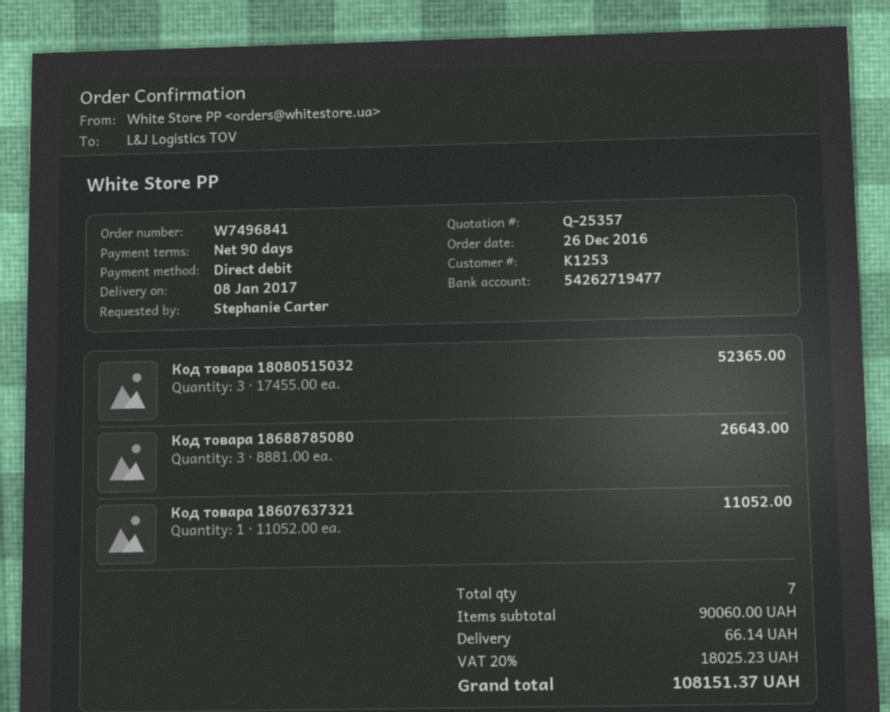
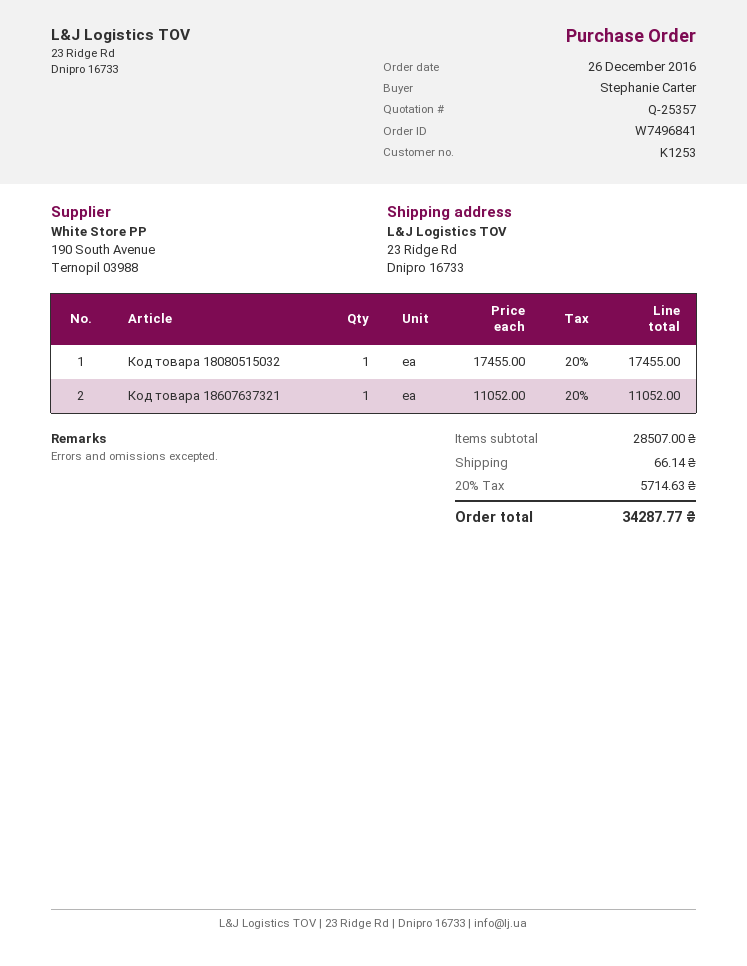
Код товара 18080515032: 3 x 17455.00 = 52365.00 -> 1 x 17455.00 = 17455.00
Код товара 18688785080: 3 x 8881.00 = 26643.00 -> none
subtotal: 90060.00 -> 28507.00
tax: 20% = 18025.23 -> 20% = 5714.63
total: 108151.37 -> 34287.77

